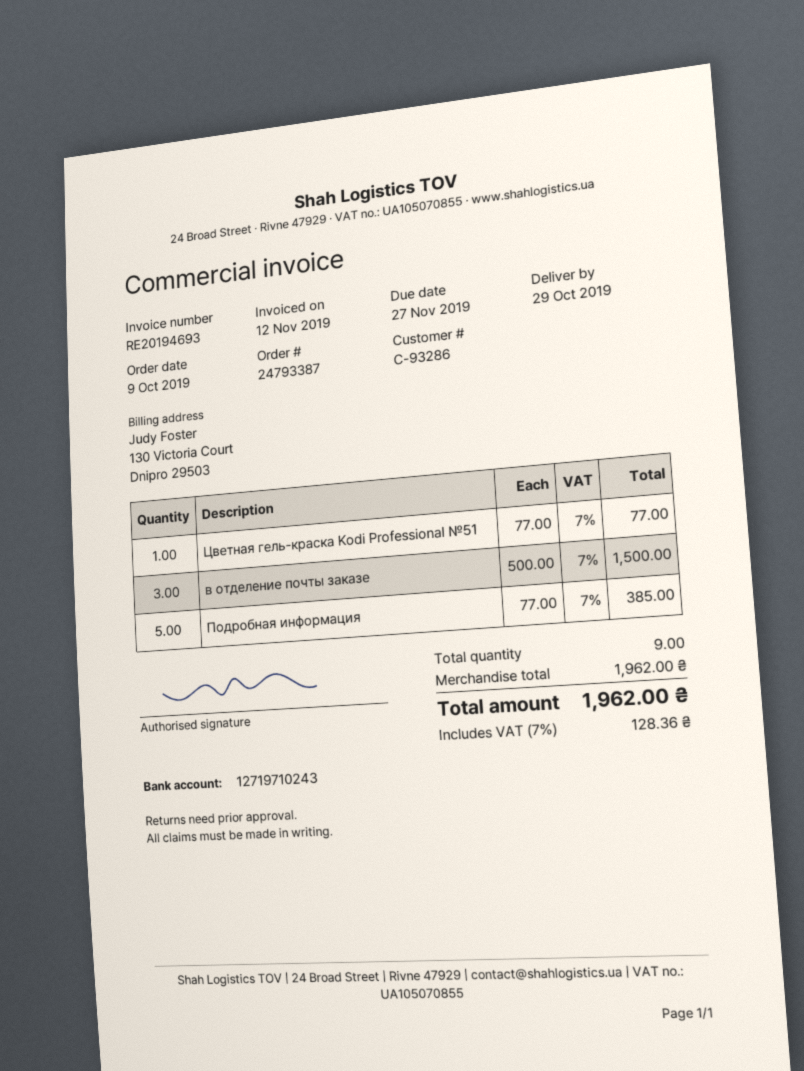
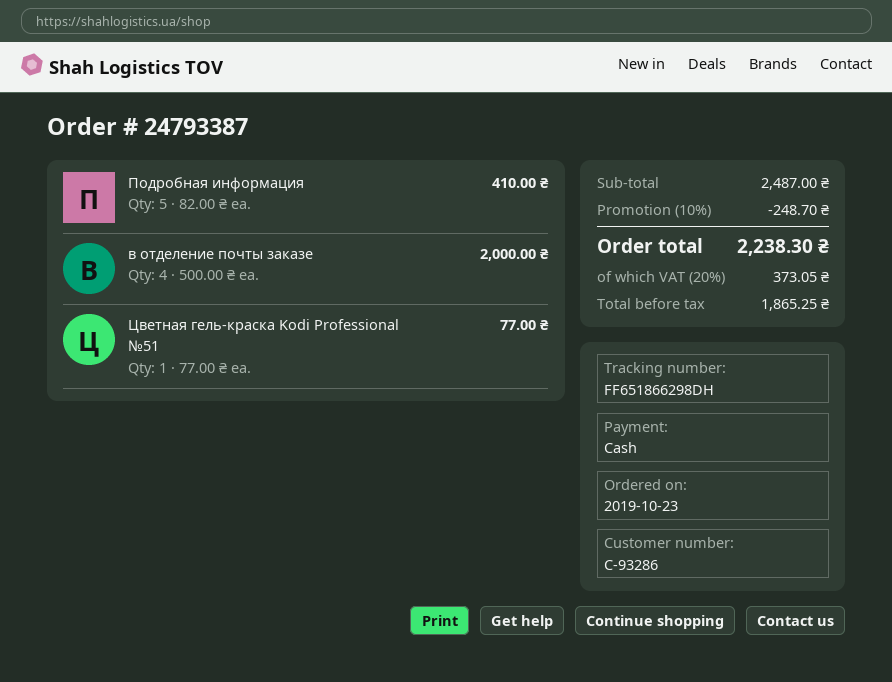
order date: 2019-10-09 -> 2019-10-23
в отделение почты заказе: 3 x 500.00 = 1500.00 -> 4 x 500.00 = 2000.00
Подробная информация: 5 x 77.00 = 385.00 -> 5 x 82.00 = 410.00
subtotal: 1962.00 -> 2487.00
discount: none -> 10% = 248.70
tax: 7% = 128.36 -> 20% = 373.05
total: 1962.00 -> 2238.30

